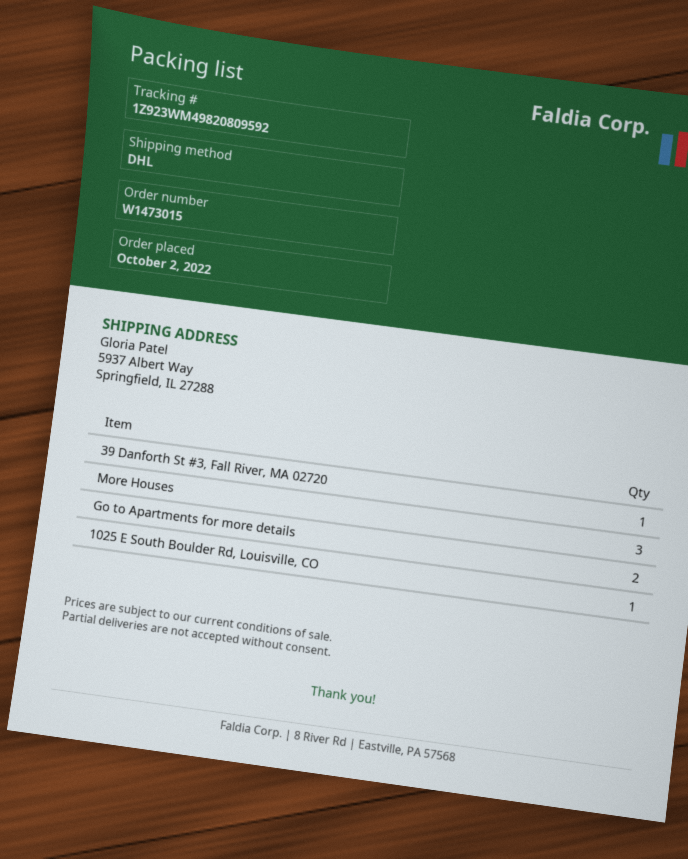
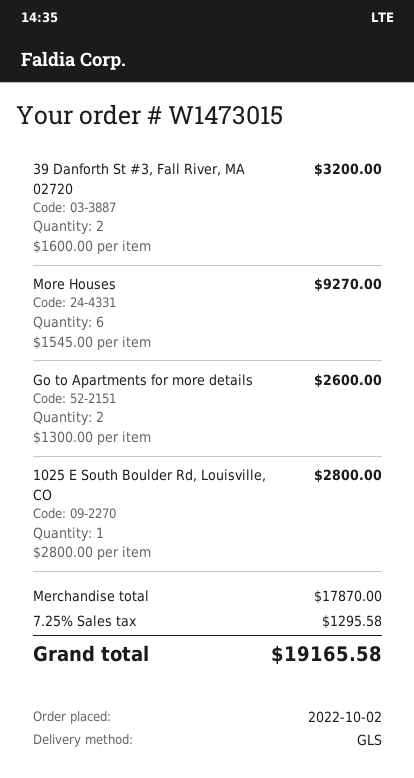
shipping method: DHL -> GLS
39 Danforth St #3, Fall River, MA 02720: 1 -> 2
More Houses: 3 -> 6

